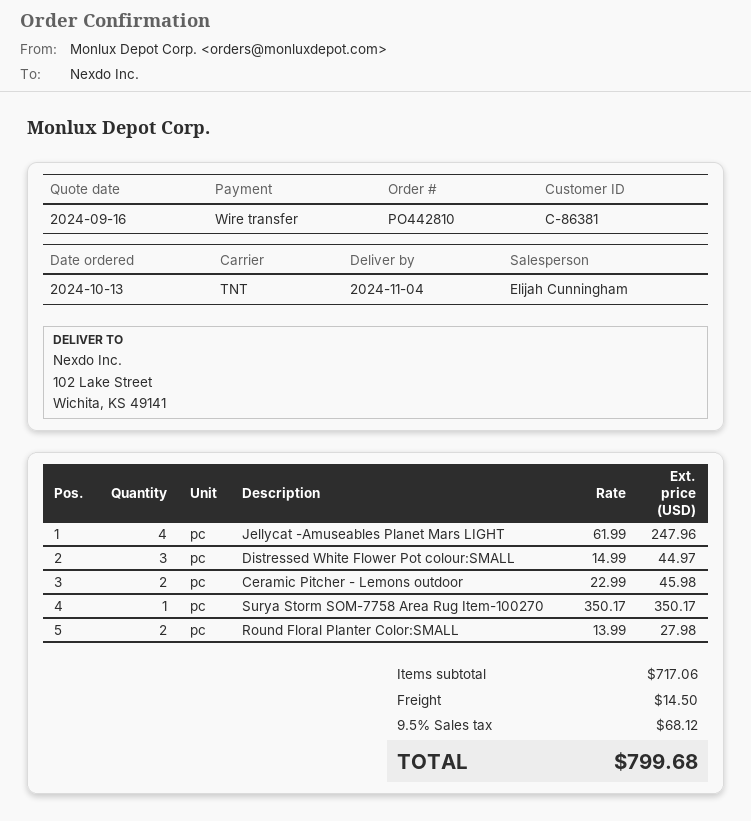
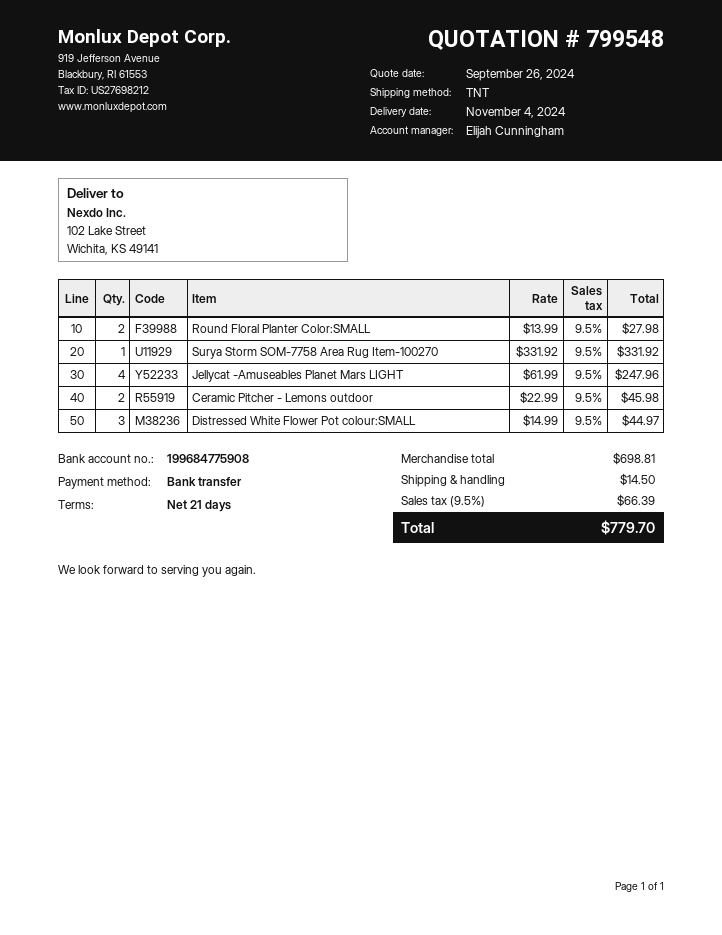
quote date: 2024-09-16 -> 2024-09-26
Surya Storm SOM-7758 Area Rug Item-100270: 1 x 350.17 = 350.17 -> 1 x 331.92 = 331.92
subtotal: 717.06 -> 698.81
tax: 9.5% = 68.12 -> 9.5% = 66.39
total: 799.68 -> 779.70

